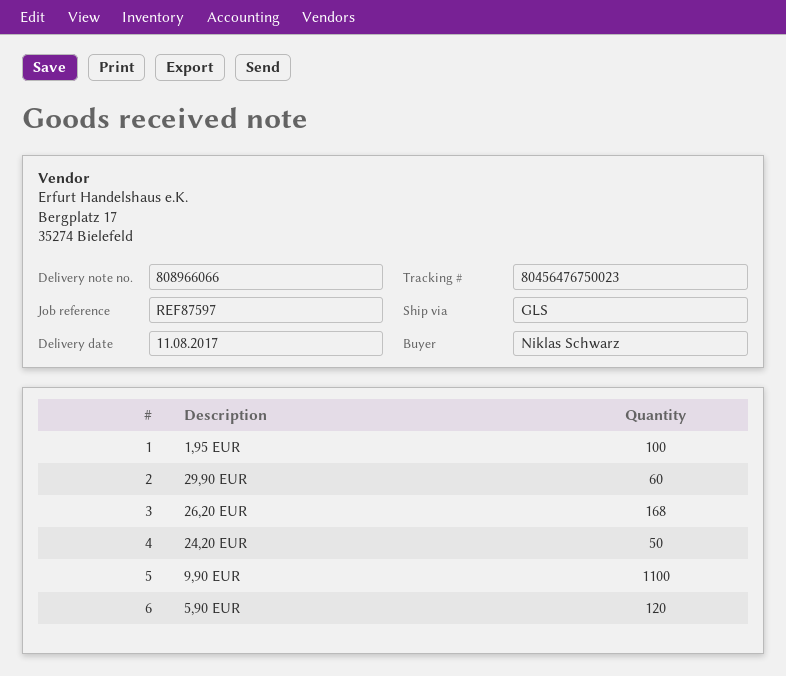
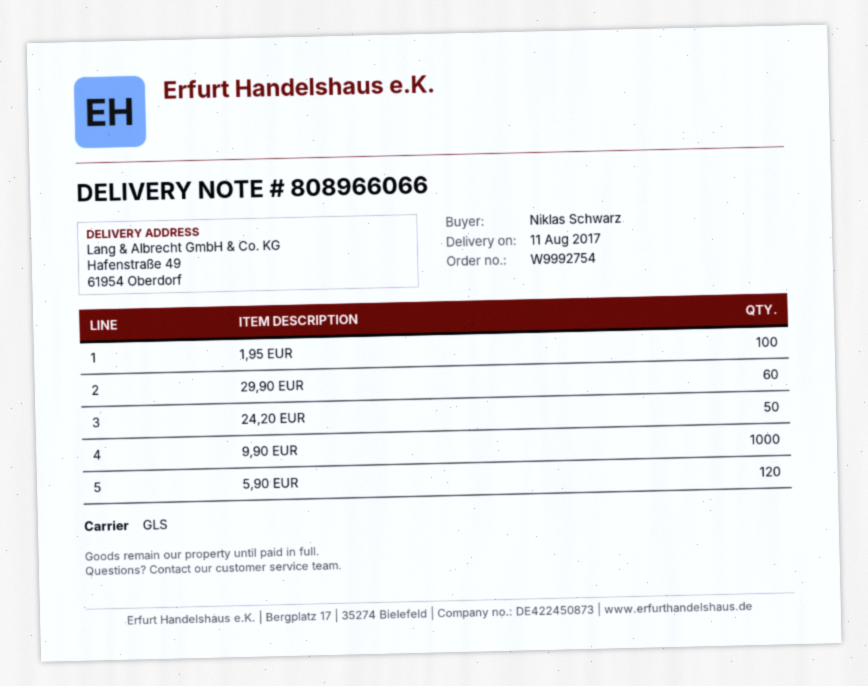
26,20 EUR: 168 -> none
9,90 EUR: 1100 -> 1000

